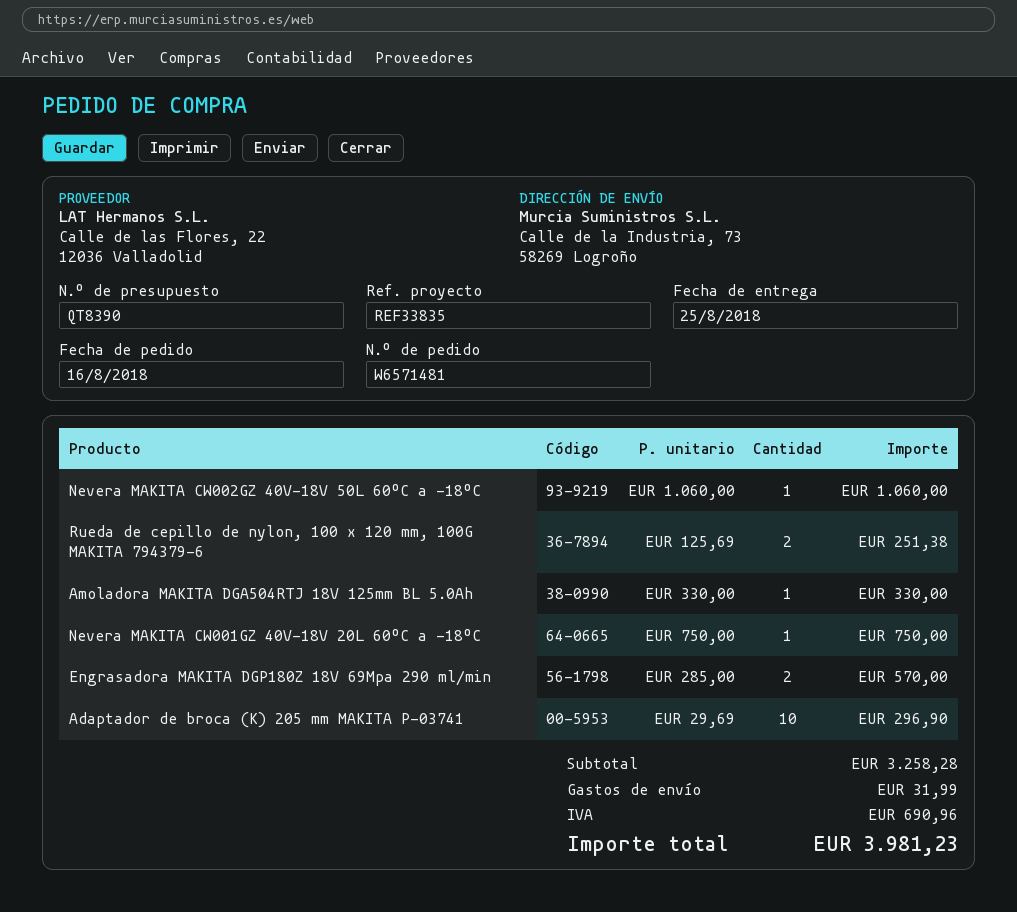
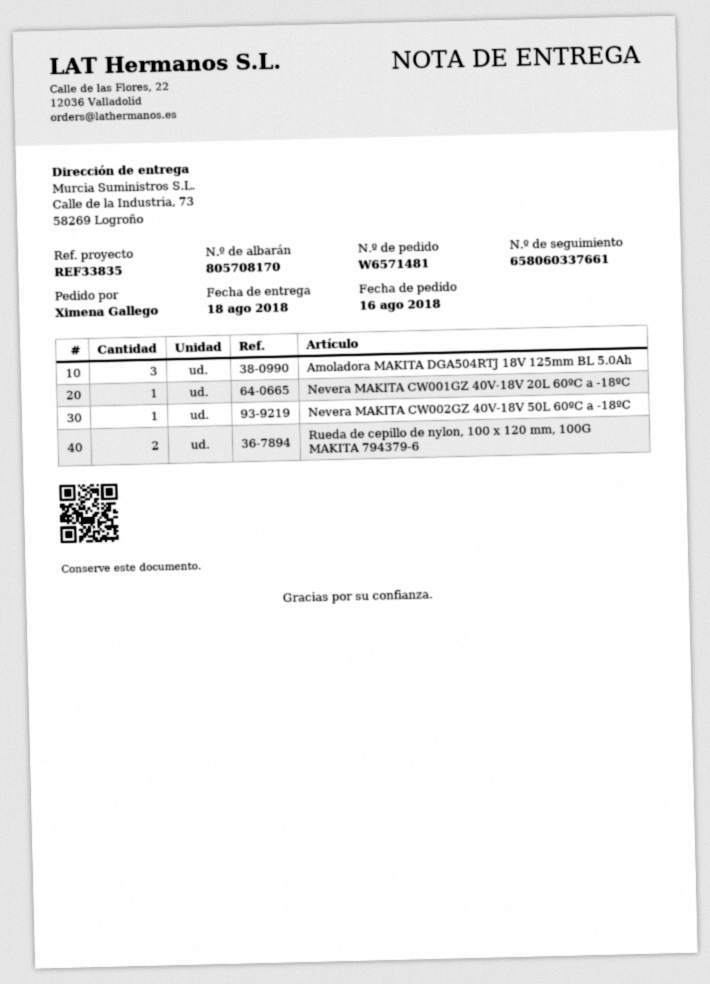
delivery date: 2018-08-25 -> 2018-08-18
Amoladora MAKITA DGA504RTJ 18V 125mm BL 5.0Ah: 1 -> 3
Engrasadora MAKITA DGP180Z 18V 69Mpa 290 ml/min: 2 -> none
Adaptador de broca (K) 205 mm MAKITA P-03741: 10 -> none

